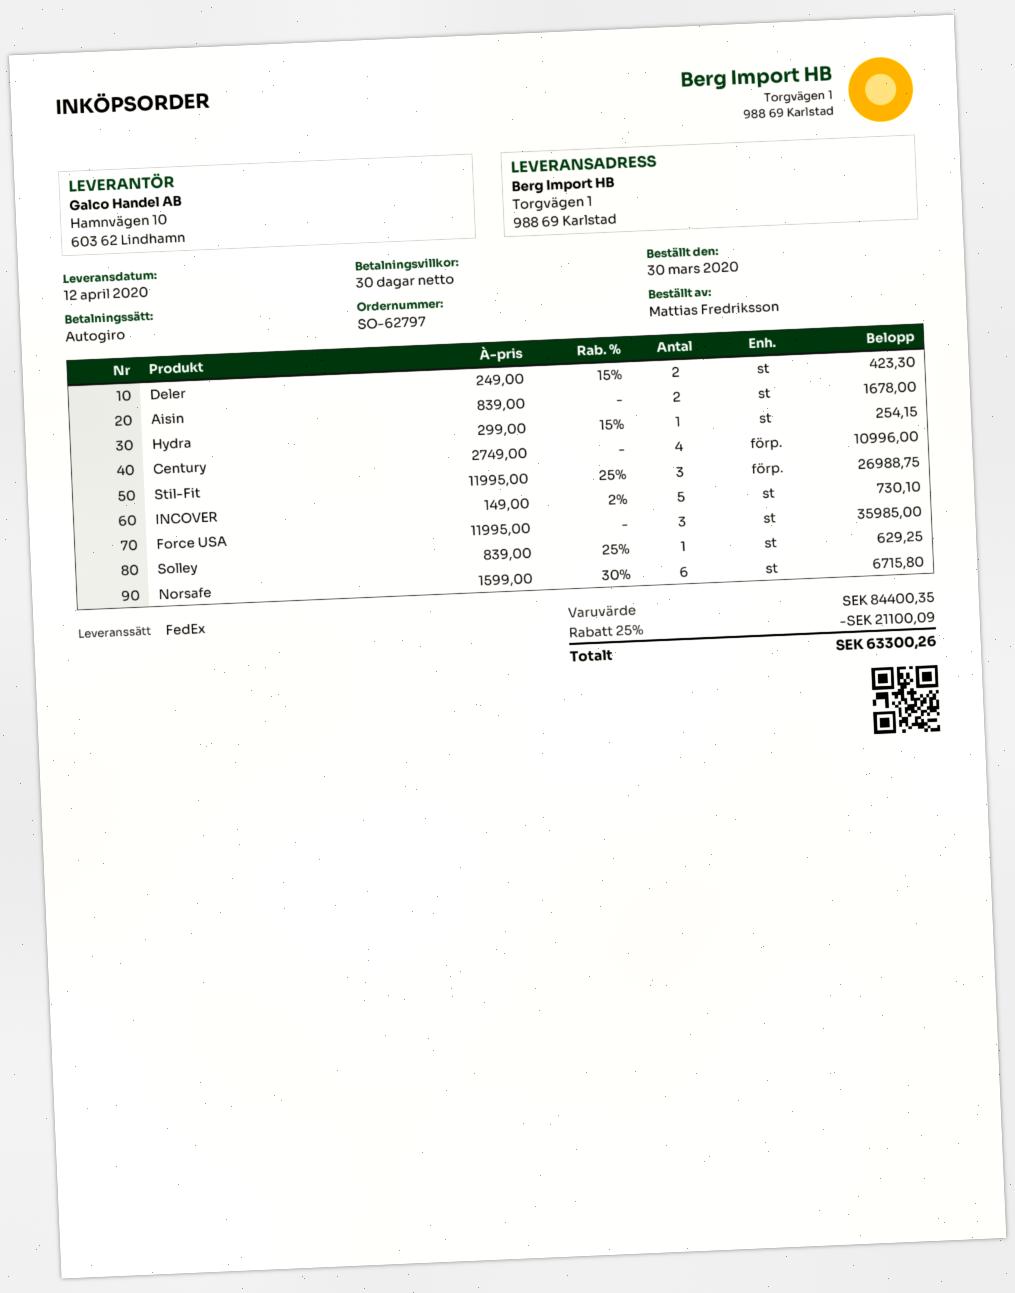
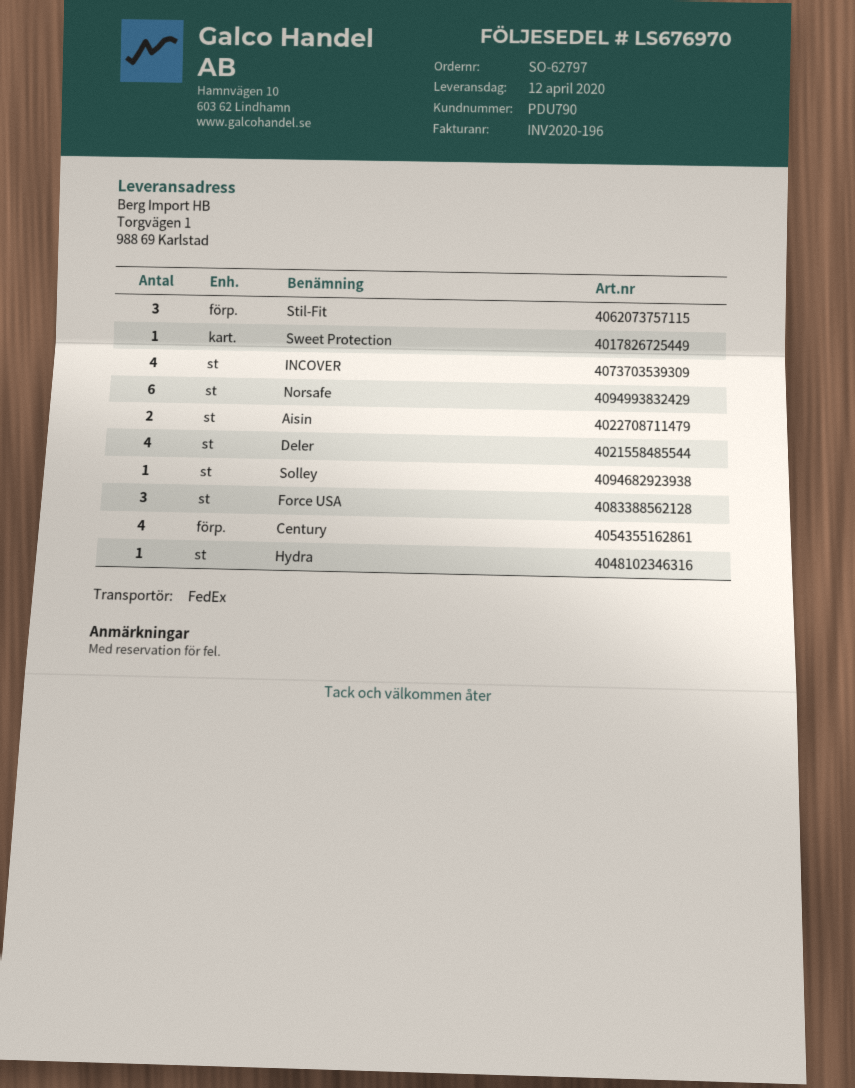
Deler: 2 -> 4
INCOVER: 5 -> 4
Sweet Protection: none -> 1

